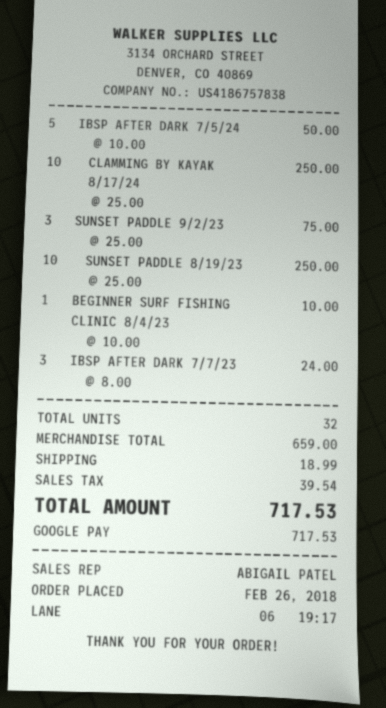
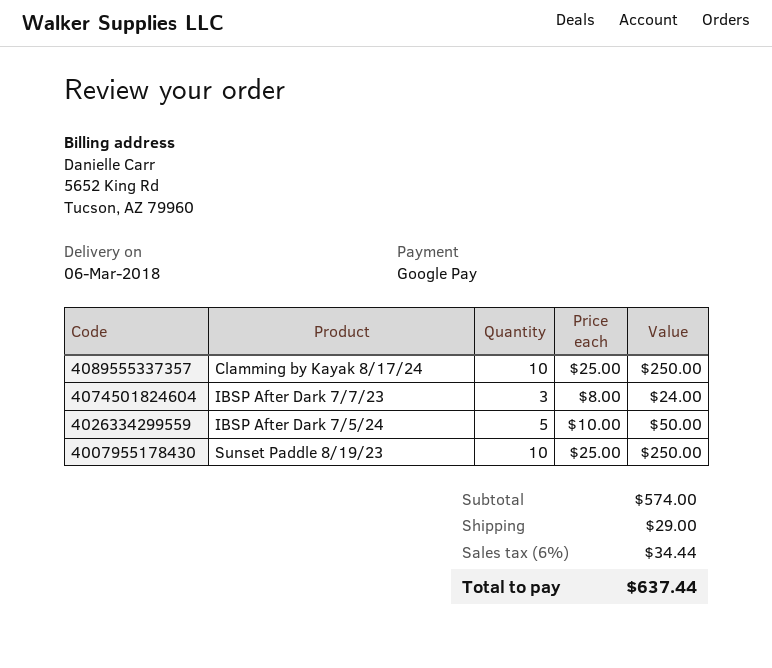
SUNSET PADDLE 9/2/23: 3 x 25.00 = 75.00 -> none
BEGINNER SURF FISHING CLINIC 8/4/23: 1 x 10.00 = 10.00 -> none
subtotal: 659.00 -> 574.00
shipping: 18.99 -> 29.00
tax: 39.54 -> 34.44
total: 717.53 -> 637.44

